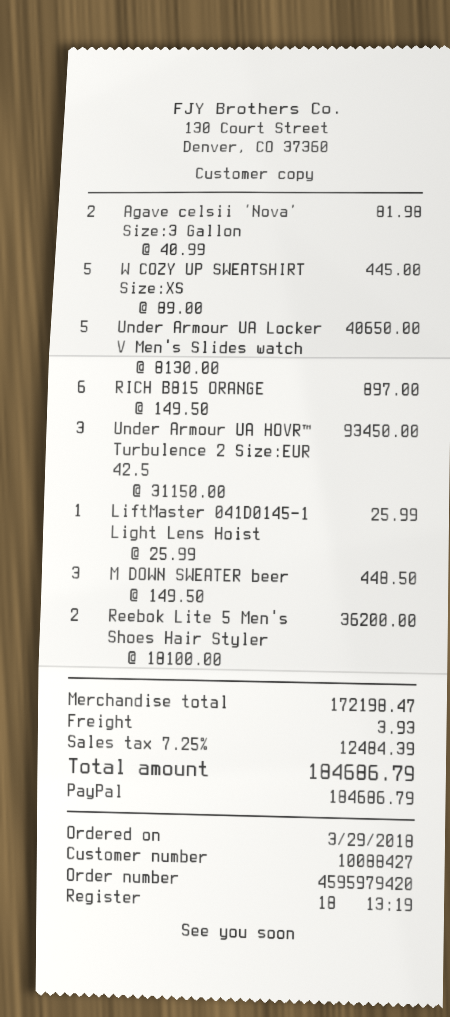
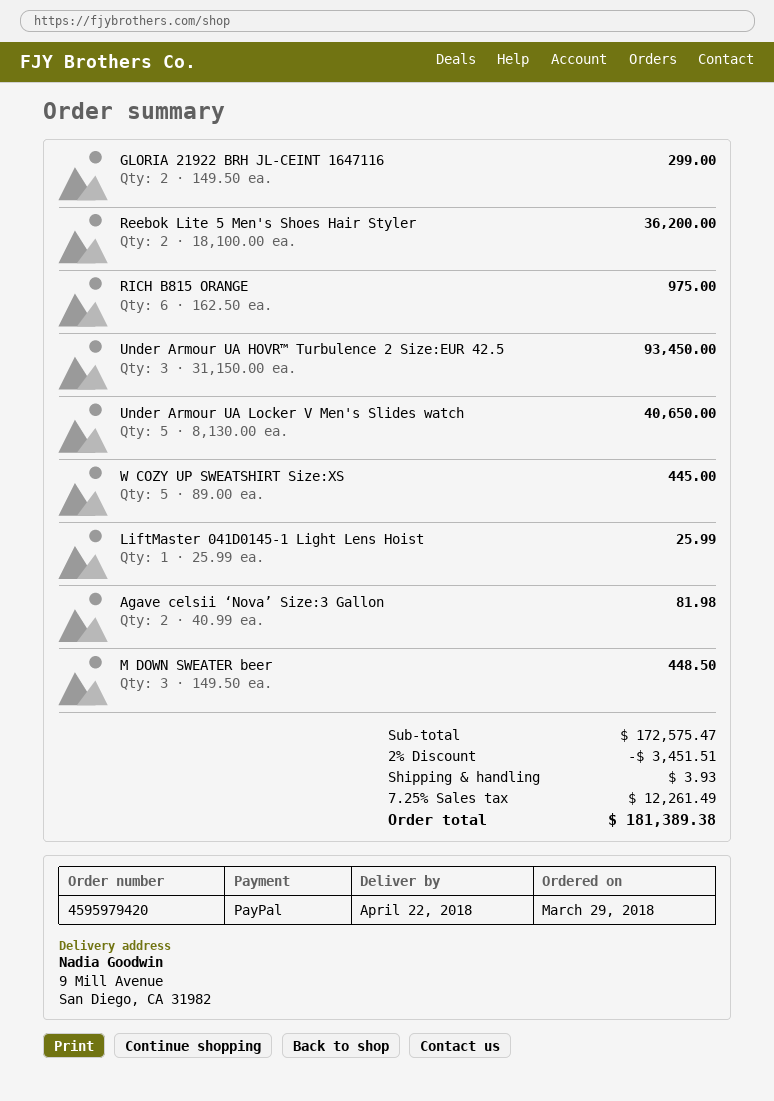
RICH B815 ORANGE: 6 x 149.50 = 897.00 -> 6 x 162.50 = 975.00
GLORIA 21922 BRH JL-CEINT 1647116: none -> 2 x 149.50 = 299.00
subtotal: 172198.47 -> 172575.47
discount: none -> 2% = 3451.51
tax: 7.25% = 12484.39 -> 7.25% = 12261.49
total: 184686.79 -> 181389.38

